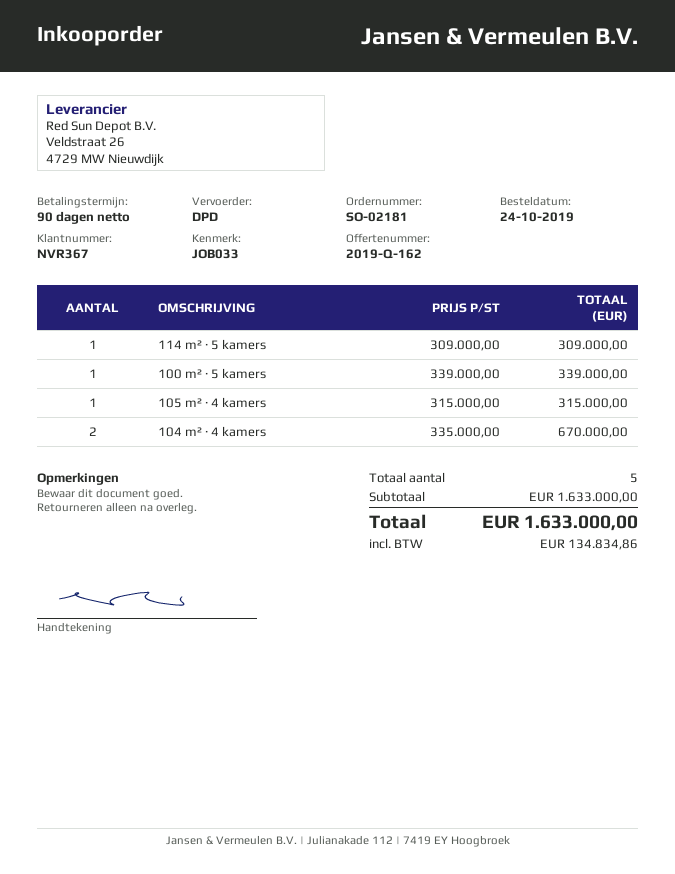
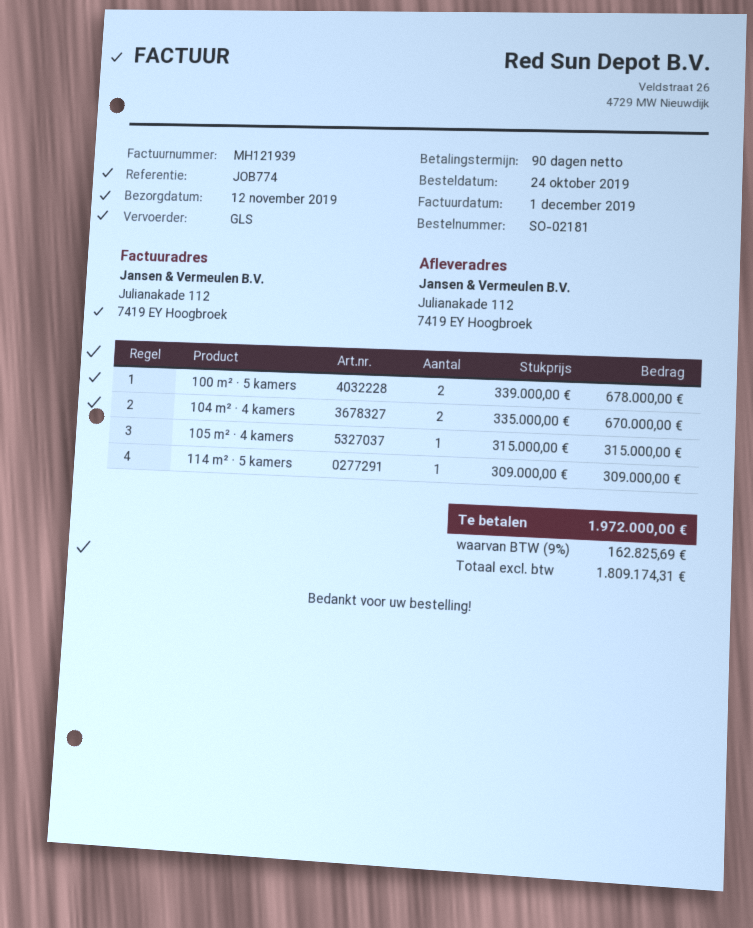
reference: JOB033 -> JOB774
shipping method: DPD -> GLS
100 m² · 5 kamers: 1 x 339000.00 = 339000.00 -> 2 x 339000.00 = 678000.00
tax: 134834.86 -> 162825.69
total: 1633000.00 -> 1972000.00

